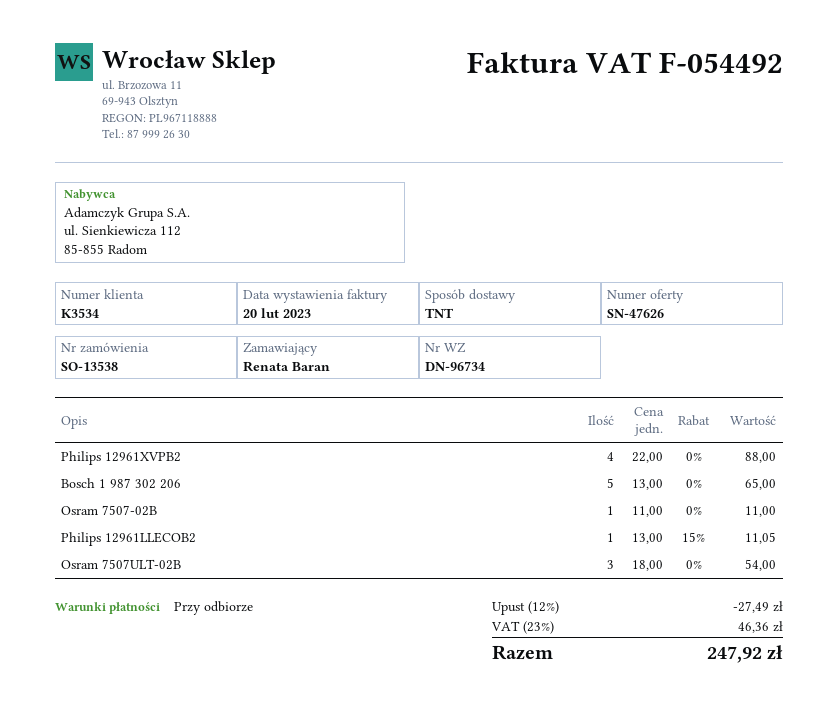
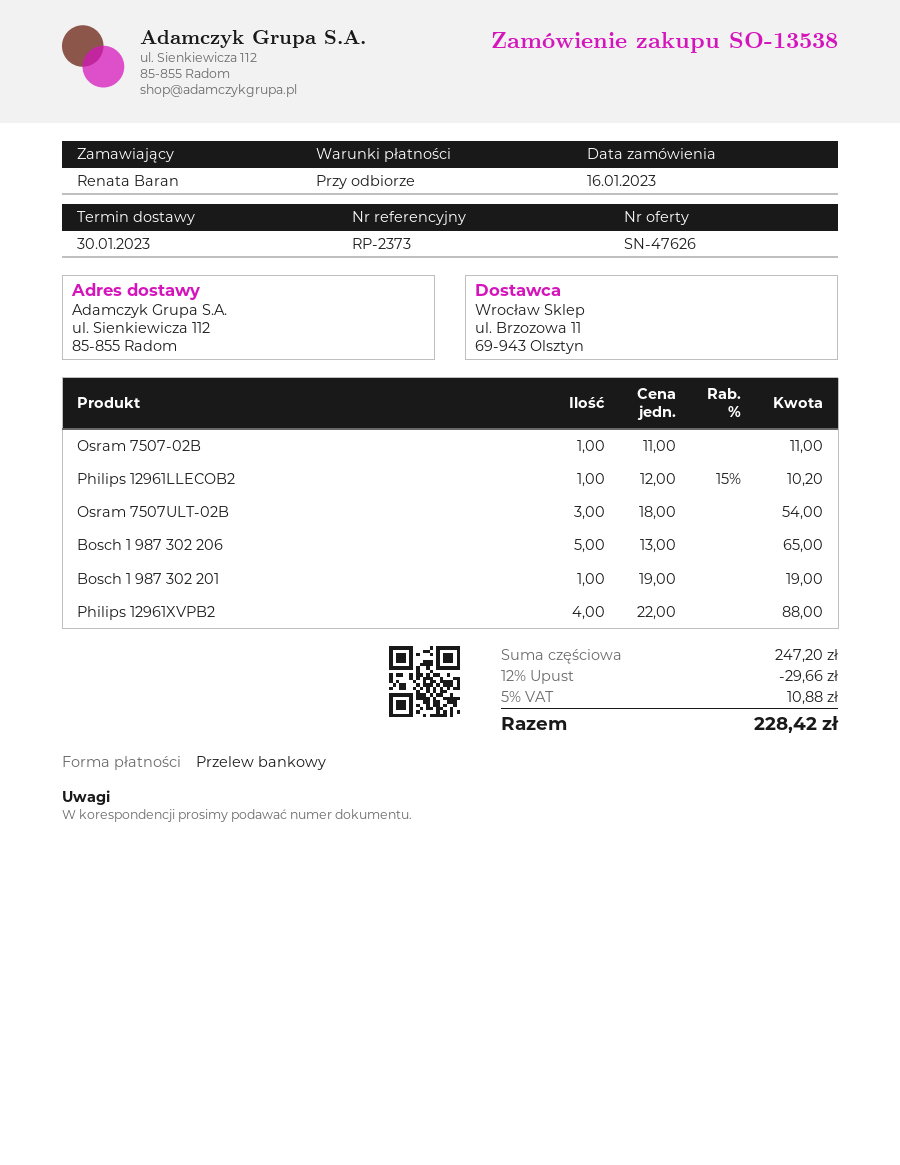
Philips 12961LLECOB2: 1 x 13.00 - 15% = 11.05 -> 1 x 12.00 - 15% = 10.20
Bosch 1 987 302 201: none -> 1 x 19.00 = 19.00
discount: 12% = 27.49 -> 12% = 29.66
tax: 23% = 46.36 -> 5% = 10.88
total: 247.92 -> 228.42

